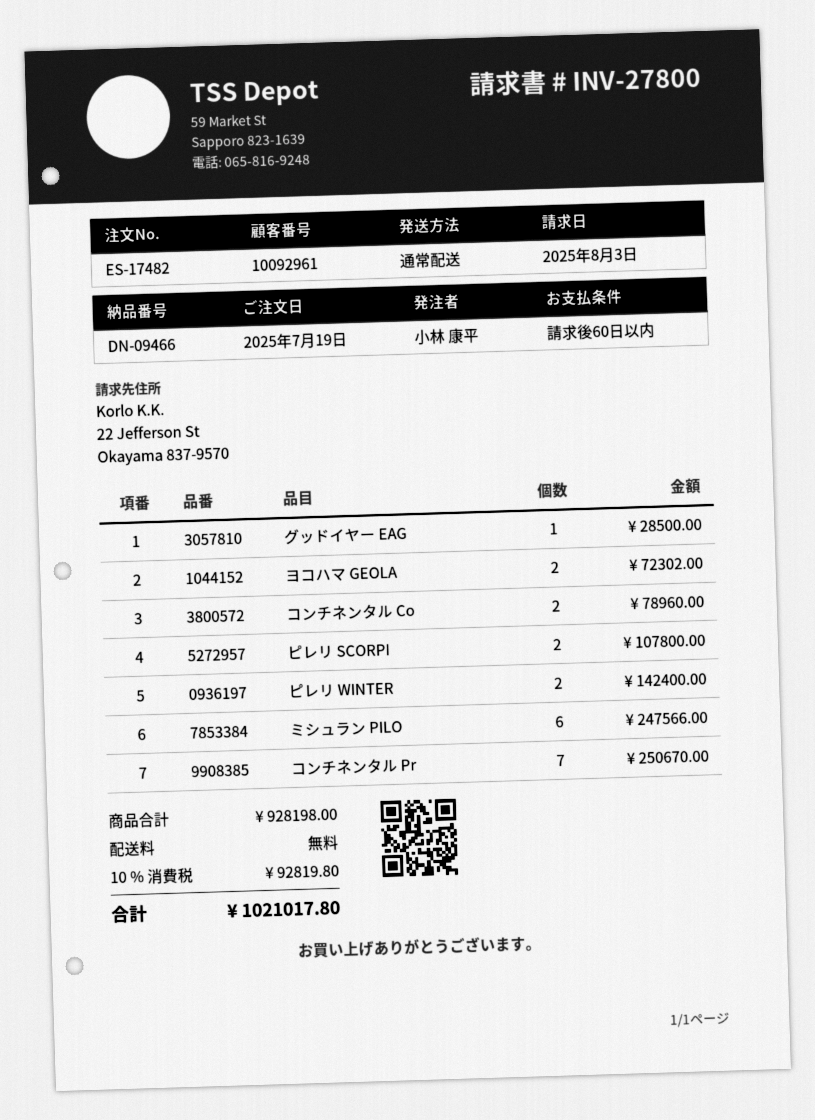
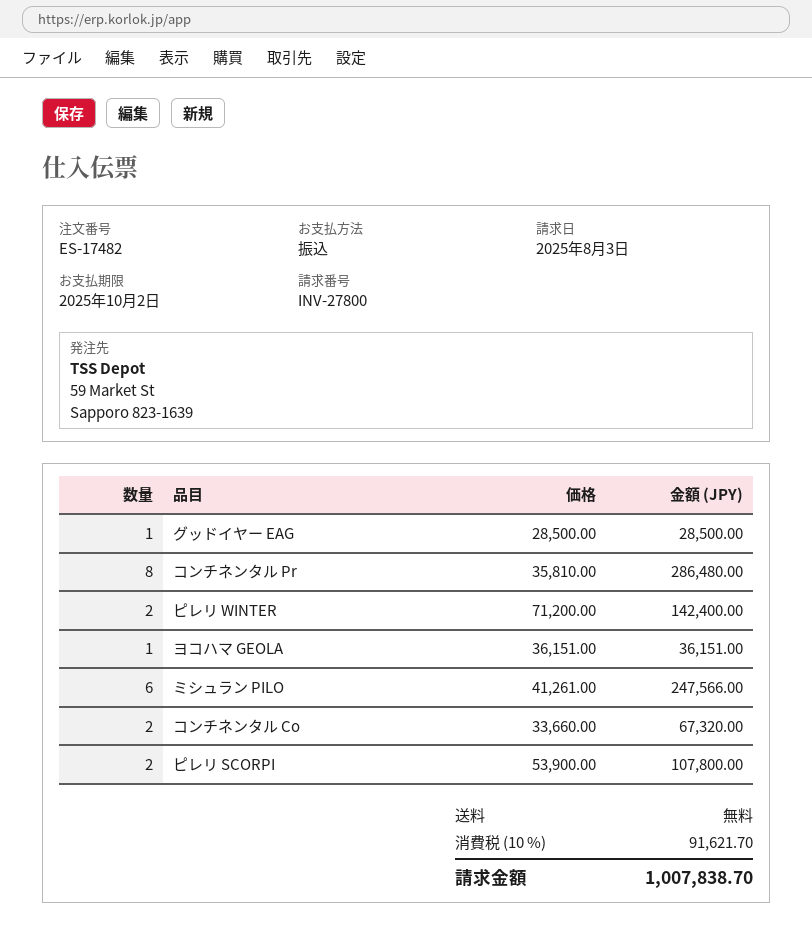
ヨコハマ GEOLA: 2 for 72302.00 -> 1 for 36151.00
コンチネンタル Co: 2 for 78960.00 -> 2 for 67320.00
コンチネンタル Pr: 7 for 250670.00 -> 8 for 286480.00
tax: 10% = 92819.80 -> 10% = 91621.70
total: 1021017.80 -> 1007838.70

